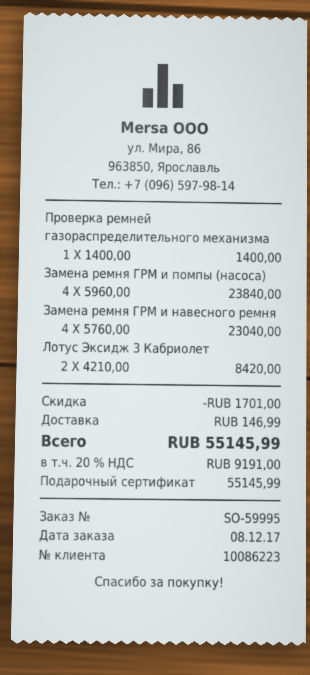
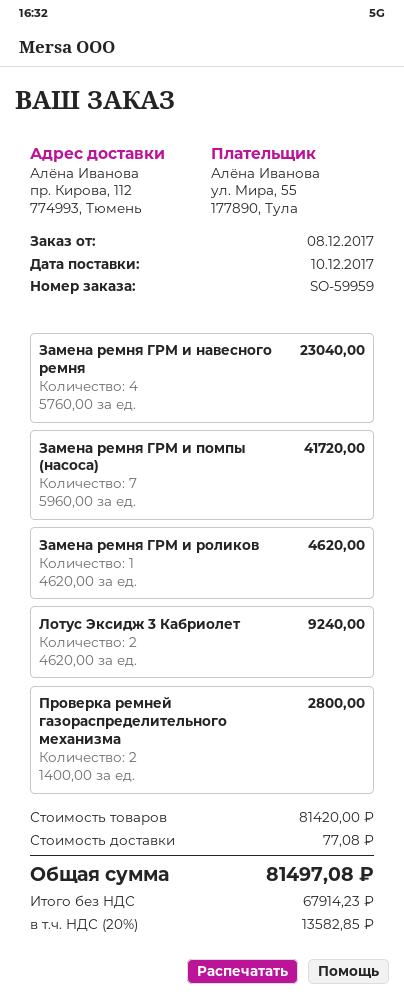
order number: SO-59995 -> SO-59959
Проверка ремней газораспределительного механизма: 1 x 1400.00 = 1400.00 -> 2 x 1400.00 = 2800.00
Замена ремня ГРМ и помпы (насоса): 4 x 5960.00 = 23840.00 -> 7 x 5960.00 = 41720.00
Лотус Эксидж 3 Кабриолет: 2 x 4210.00 = 8420.00 -> 2 x 4620.00 = 9240.00
Замена ремня ГРМ и роликов: none -> 1 x 4620.00 = 4620.00
discount: 1701.00 -> none
shipping: 146.99 -> 77.08
tax: 20% = 9191.00 -> 20% = 13582.85
total: 55145.99 -> 81497.08

